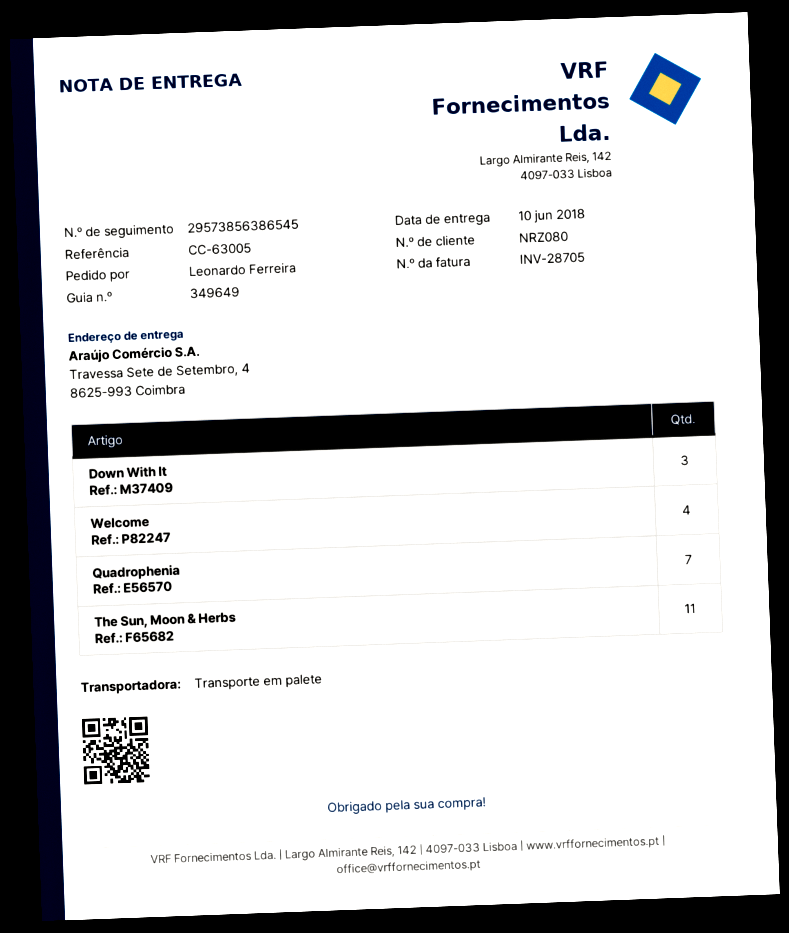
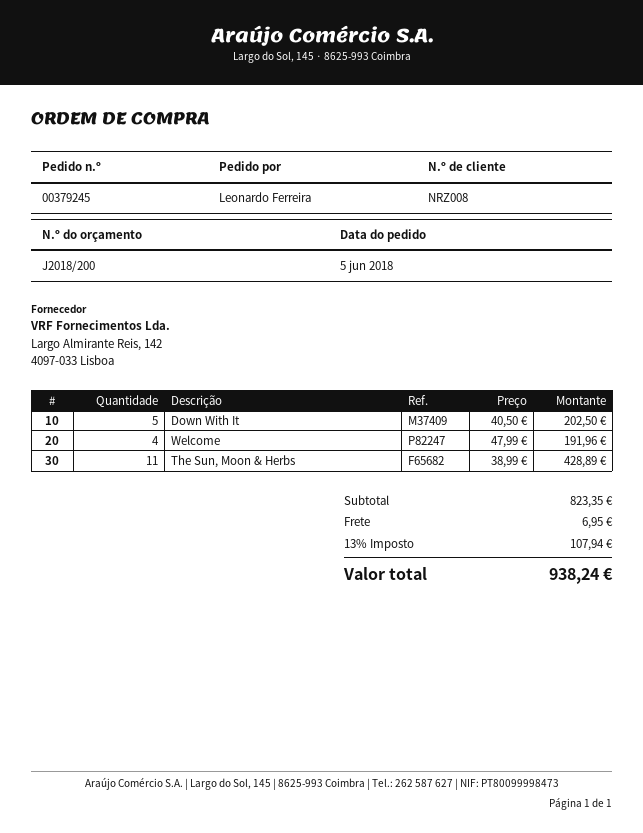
customer number: NRZ080 -> NRZ008
Down With It: 3 -> 5
Quadrophenia: 7 -> none

